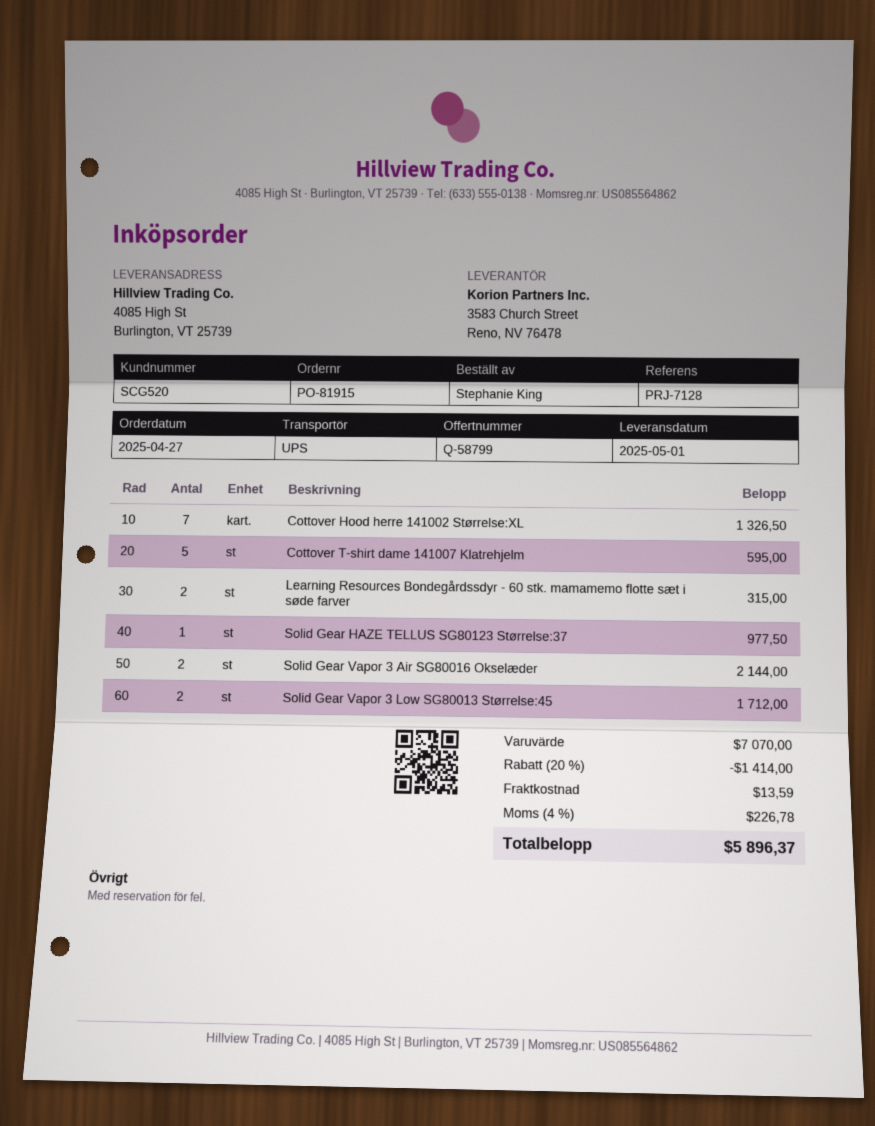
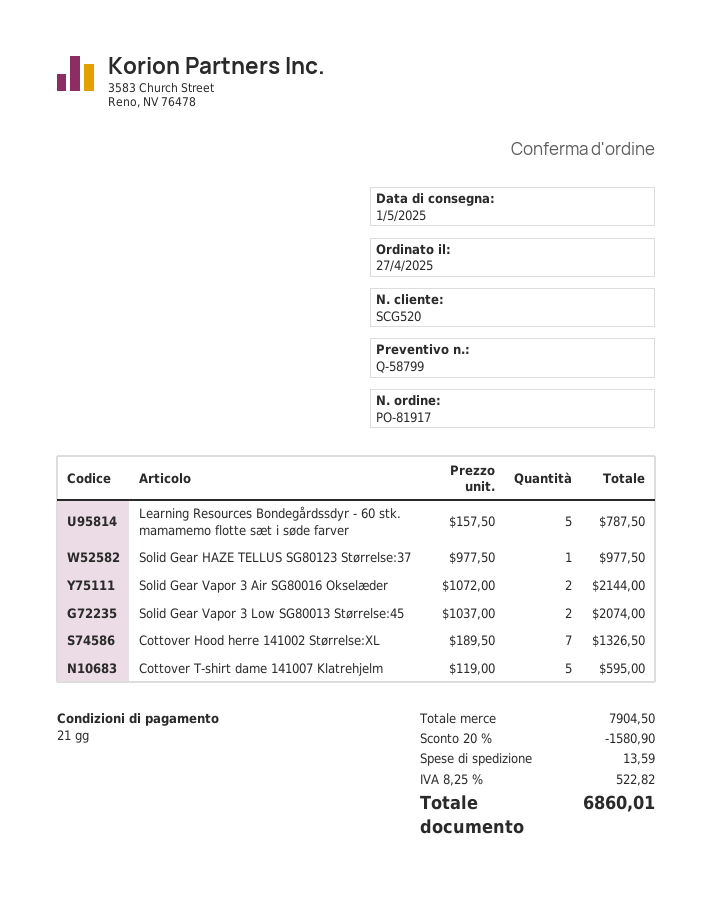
order number: PO-81915 -> PO-81917
Learning Resources Bondegårdssdyr - 60 stk. mamamemo flotte sæt i søde farver: 2 for 315.00 -> 5 for 787.50
Solid Gear Vapor 3 Low SG80013 Størrelse:45: 2 for 1712.00 -> 2 for 2074.00
subtotal: 7070.00 -> 7904.50
discount: 20% = 1414.00 -> 20% = 1580.90
tax: 4% = 226.78 -> 8.25% = 522.82
total: 5896.37 -> 6860.01

